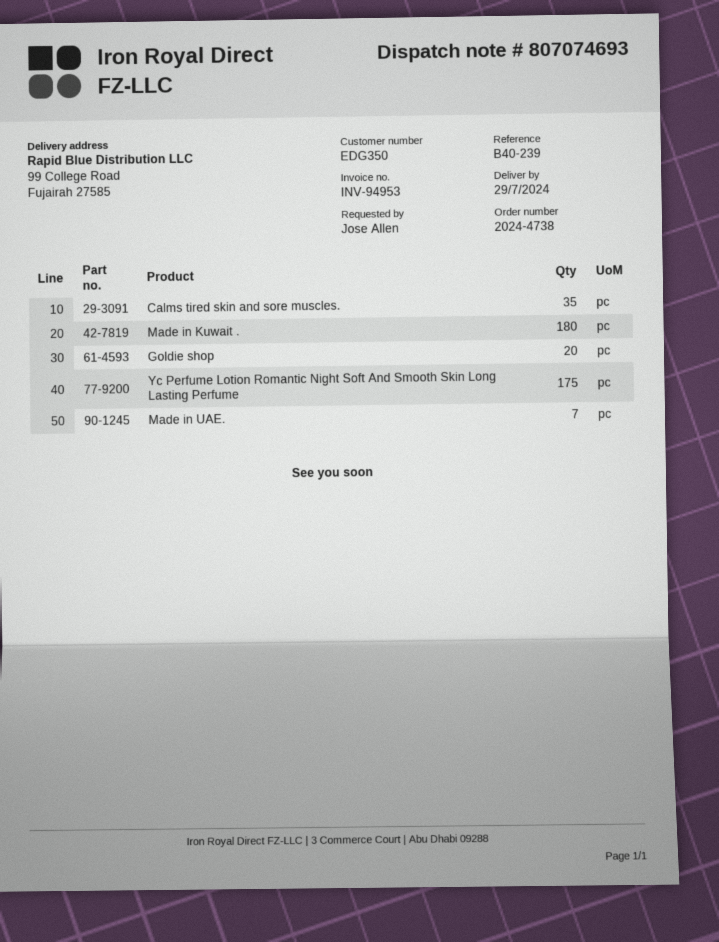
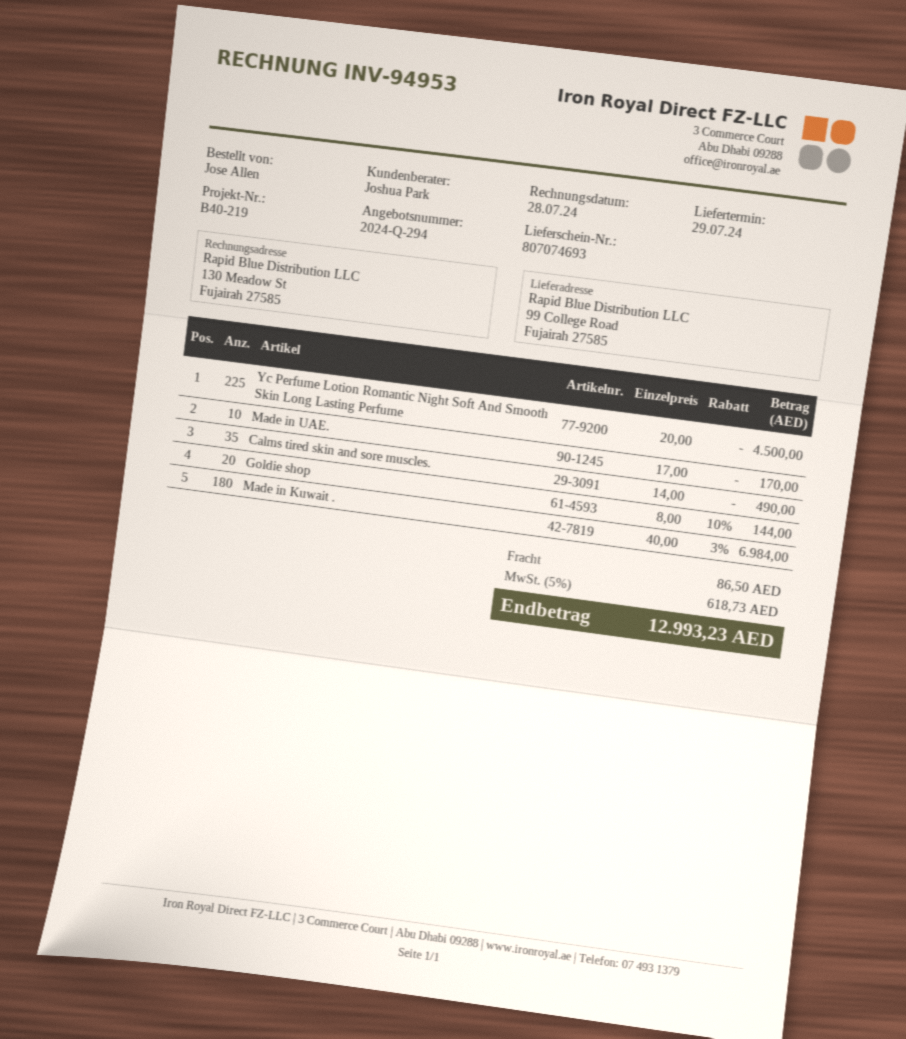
reference: B40-239 -> B40-219
Yc Perfume Lotion Romantic Night Soft And Smooth Skin Long Lasting Perfume: 175 -> 225
Made in UAE.: 7 -> 10

